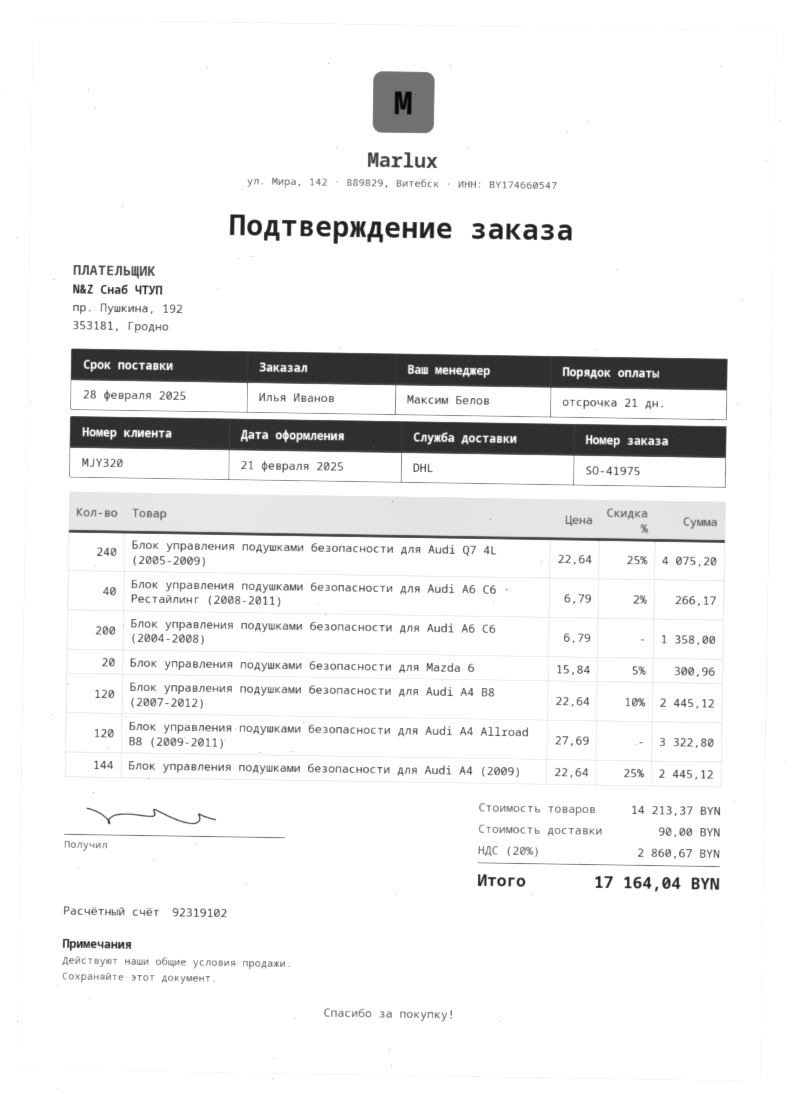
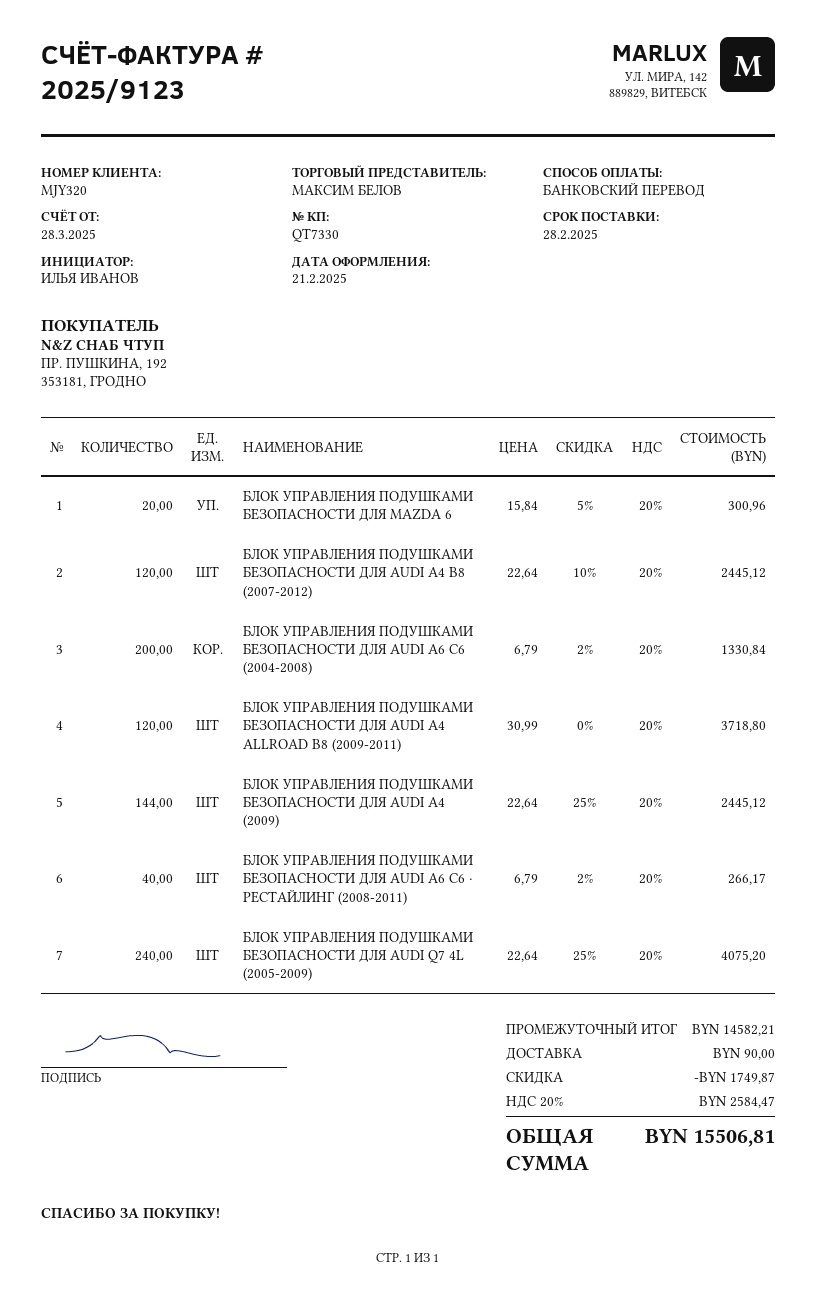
Блок управления подушками безопасности для Audi A6 C6 (2004-2008): 200 x 6.79 = 1358.00 -> 200 x 6.79 - 2% = 1330.84
Блок управления подушками безопасности для Audi A4 Allroad B8 (2009-2011): 120 x 27.69 = 3322.80 -> 120 x 30.99 = 3718.80
subtotal: 14213.37 -> 14582.21
discount: none -> 1749.87
tax: 20% = 2860.67 -> 20% = 2584.47
total: 17164.04 -> 15506.81

